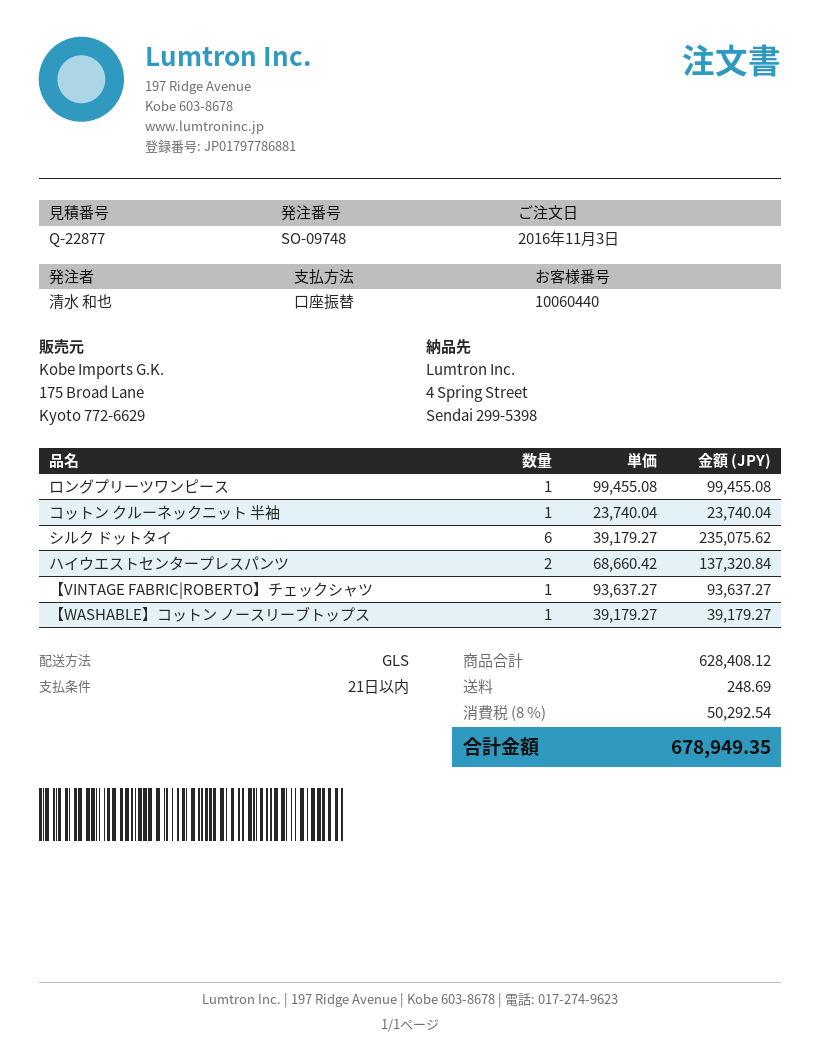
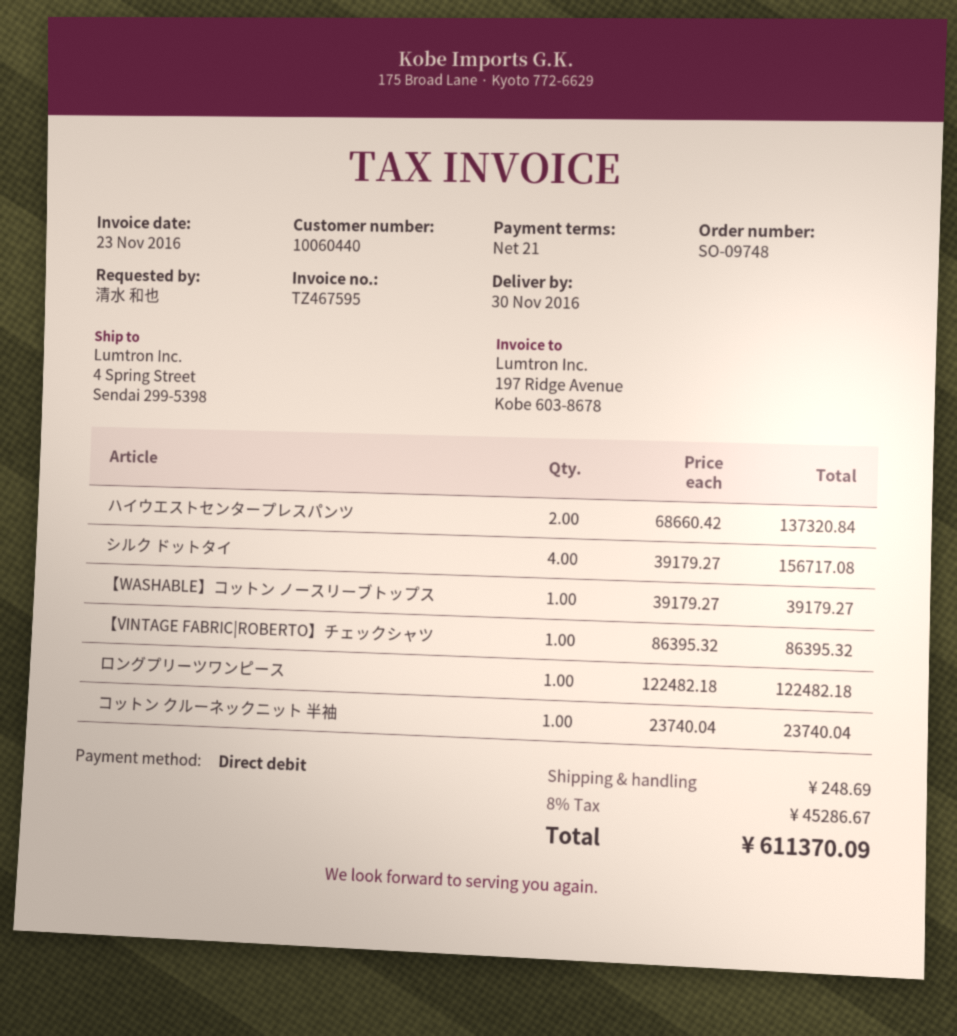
ロングプリーツワンピース: 1 x 99455.08 = 99455.08 -> 1 x 122482.18 = 122482.18
シルク ドットタイ: 6 x 39179.27 = 235075.62 -> 4 x 39179.27 = 156717.08
【VINTAGE FABRIC|ROBERTO】チェックシャツ: 1 x 93637.27 = 93637.27 -> 1 x 86395.32 = 86395.32
tax: 8% = 50292.54 -> 8% = 45286.67
total: 678949.35 -> 611370.09

